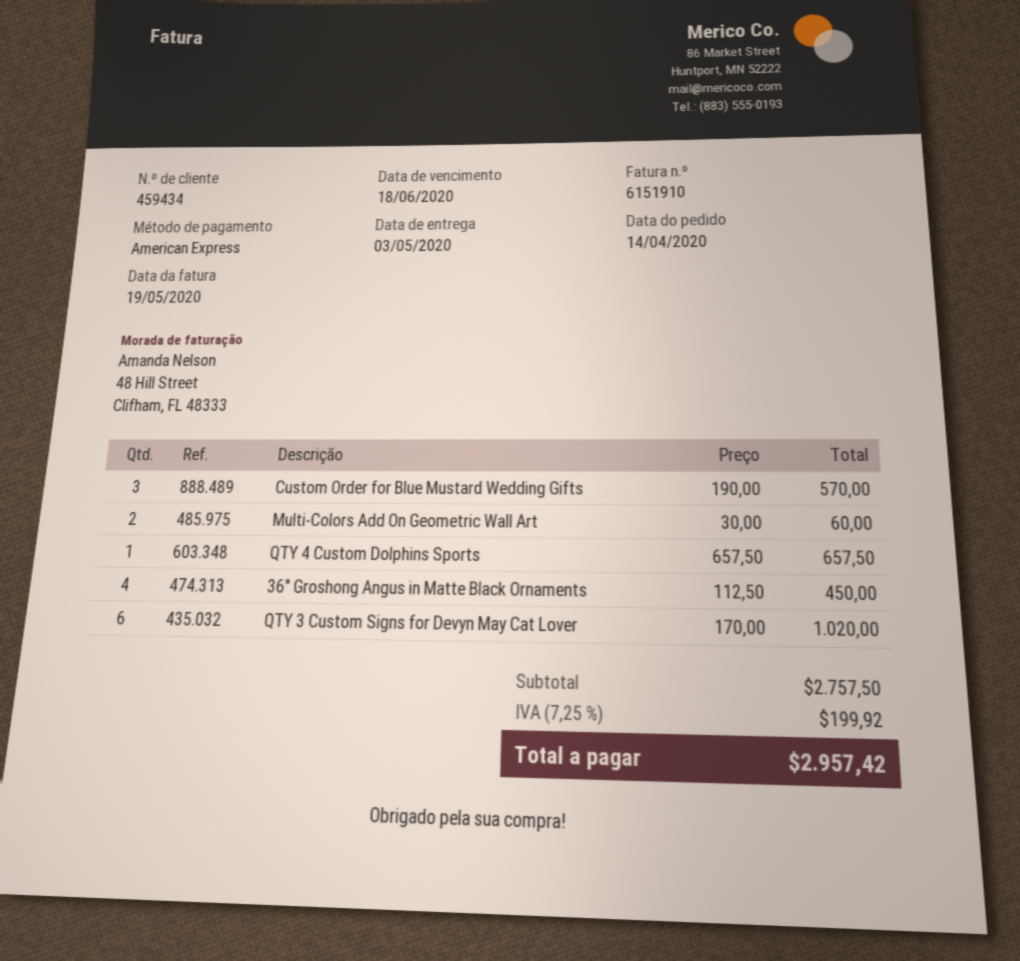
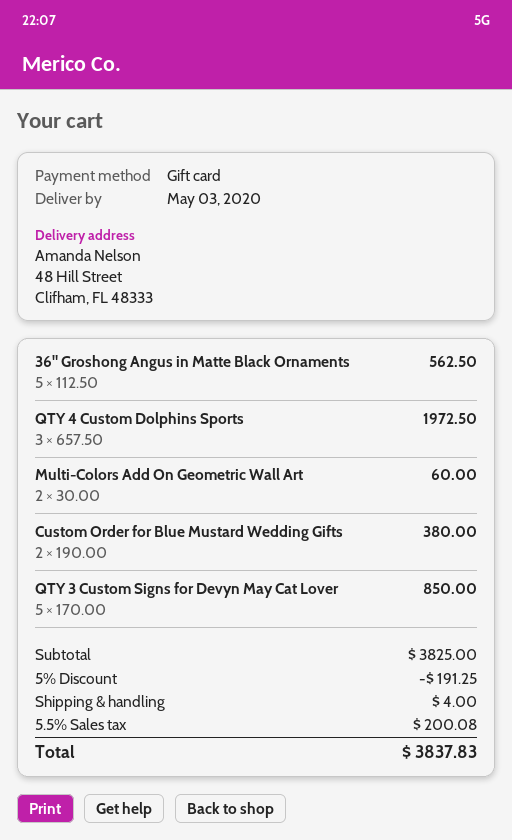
payment method: American Express -> gift card
Custom Order for Blue Mustard Wedding Gifts: 3 x 190.00 = 570.00 -> 2 x 190.00 = 380.00
QTY 4 Custom Dolphins Sports: 1 x 657.50 = 657.50 -> 3 x 657.50 = 1972.50
36" Groshong Angus in Matte Black Ornaments: 4 x 112.50 = 450.00 -> 5 x 112.50 = 562.50
QTY 3 Custom Signs for Devyn May Cat Lover: 6 x 170.00 = 1020.00 -> 5 x 170.00 = 850.00
subtotal: 2757.50 -> 3825.00
discount: none -> 5% = 191.25
shipping: none -> 4.00
tax: 7.25% = 199.92 -> 5.5% = 200.08
total: 2957.42 -> 3837.83

